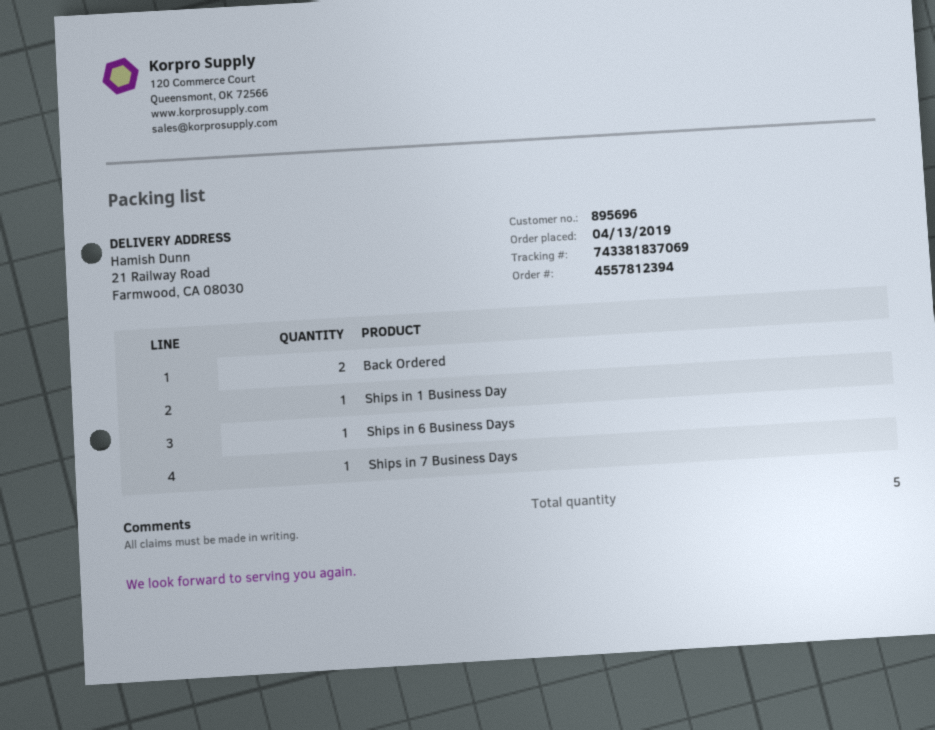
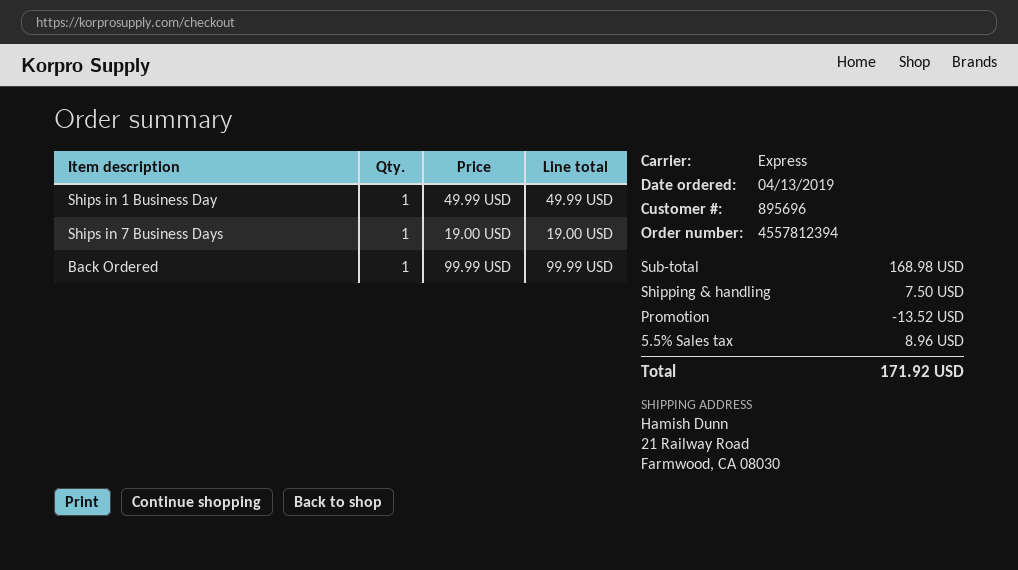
Back Ordered: 2 -> 1
Ships in 6 Business Days: 1 -> none

